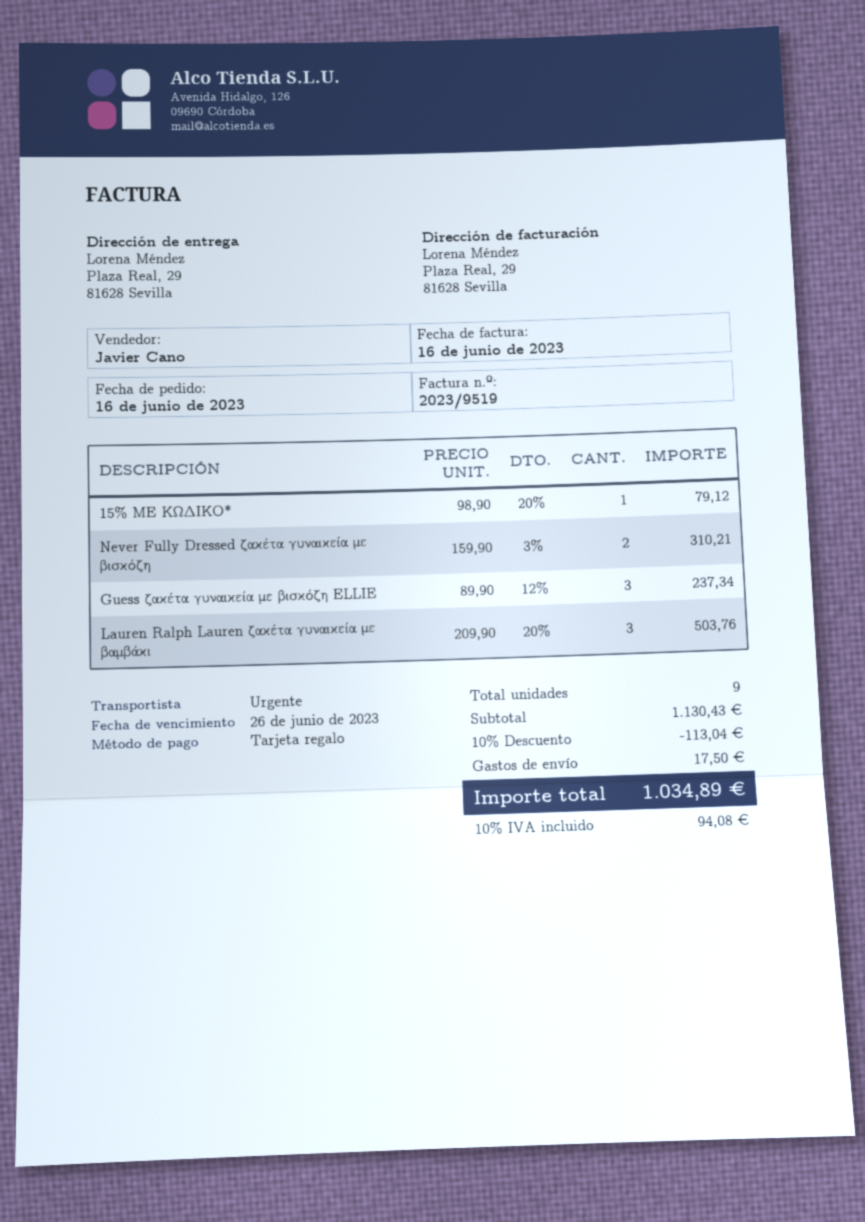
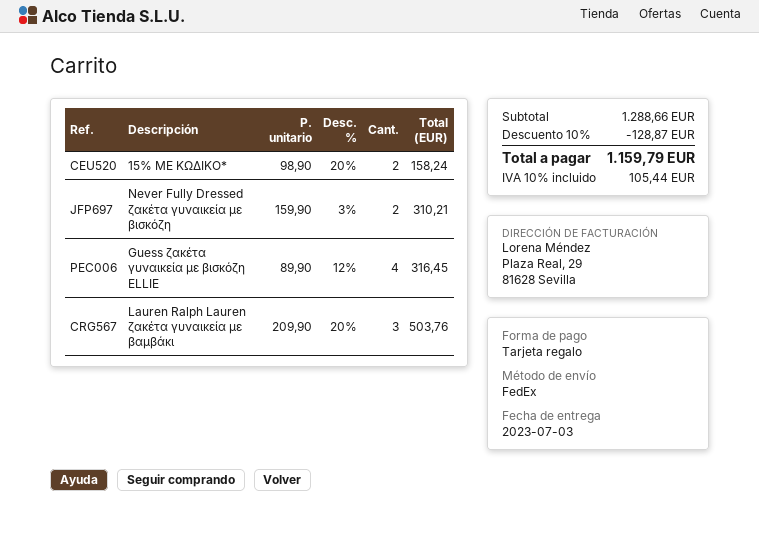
shipping method: express -> FedEx
15% ΜΕ ΚΩΔΙΚΟ*: 1 x 98.90 - 20% = 79.12 -> 2 x 98.90 - 20% = 158.24
Guess ζακέτα γυναικεία με βισκόζη ELLIE: 3 x 89.90 - 12% = 237.34 -> 4 x 89.90 - 12% = 316.45
subtotal: 1130.43 -> 1288.66
discount: 10% = 113.04 -> 10% = 128.87
shipping: 17.50 -> none
tax: 10% = 94.08 -> 10% = 105.44
total: 1034.89 -> 1159.79

